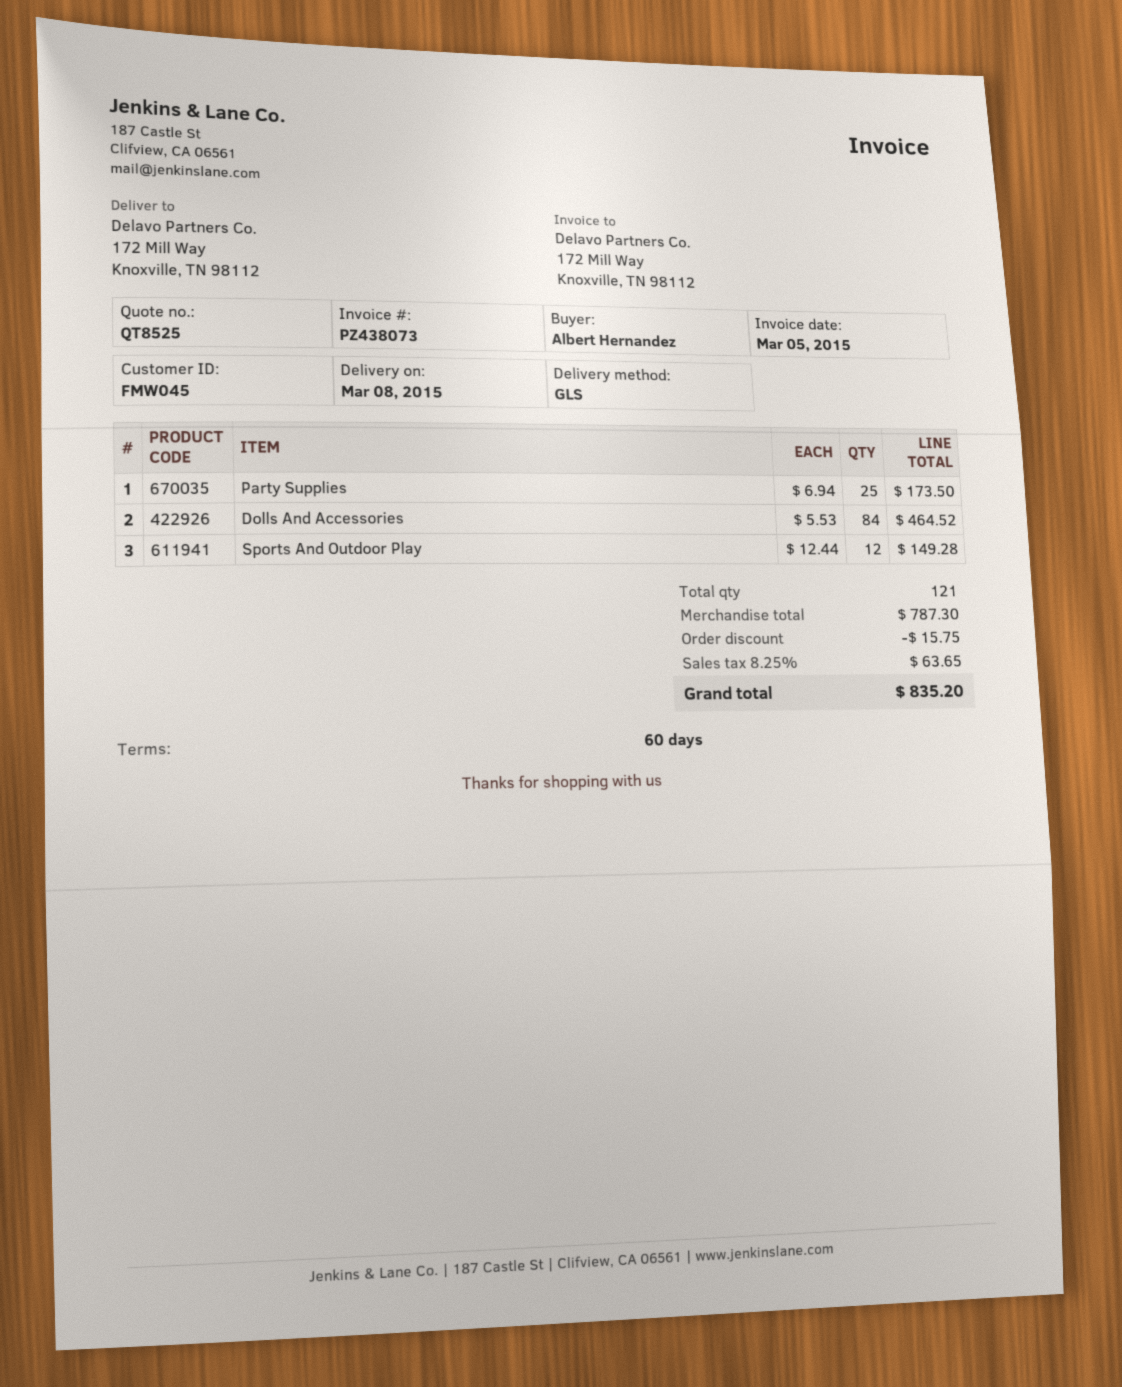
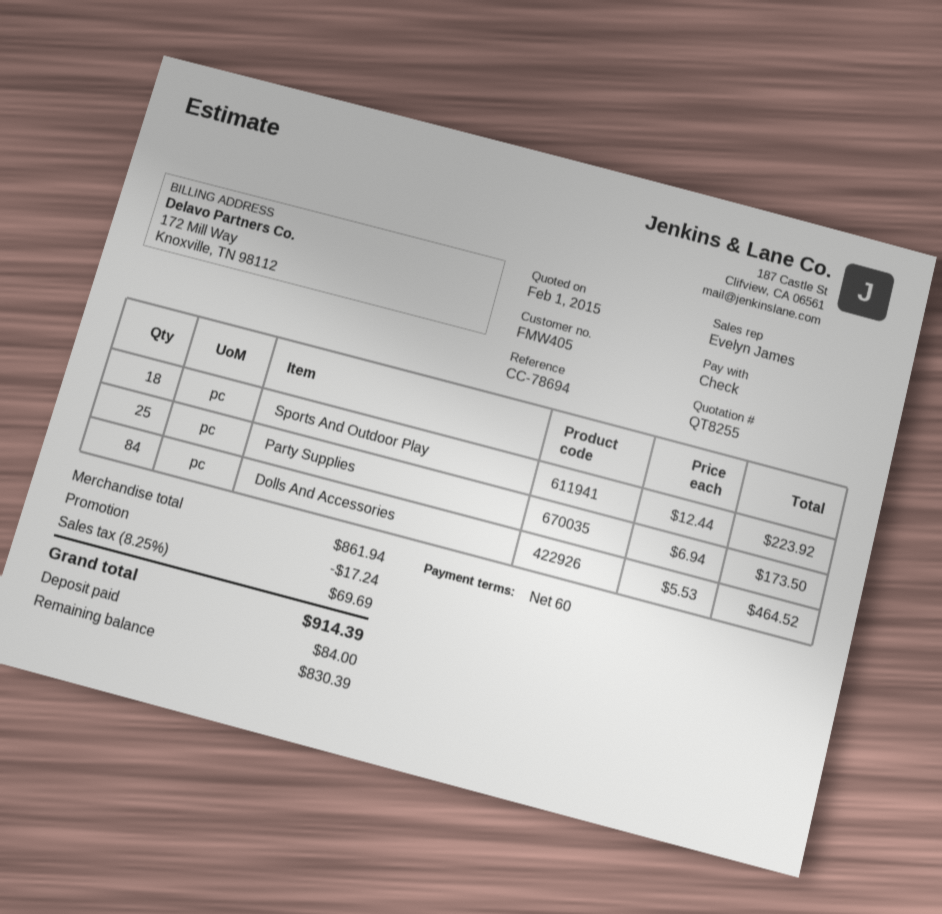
quote number: QT8525 -> QT8255
customer number: FMW045 -> FMW405
Sports And Outdoor Play: 12 x 12.44 = 149.28 -> 18 x 12.44 = 223.92
subtotal: 787.30 -> 861.94
discount: 15.75 -> 17.24
tax: 8.25% = 63.65 -> 8.25% = 69.69
total: 835.20 -> 914.39

